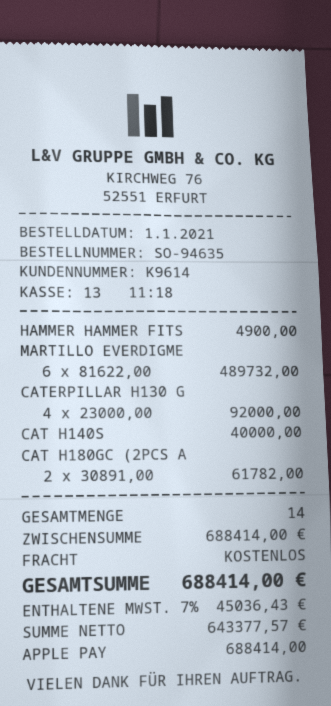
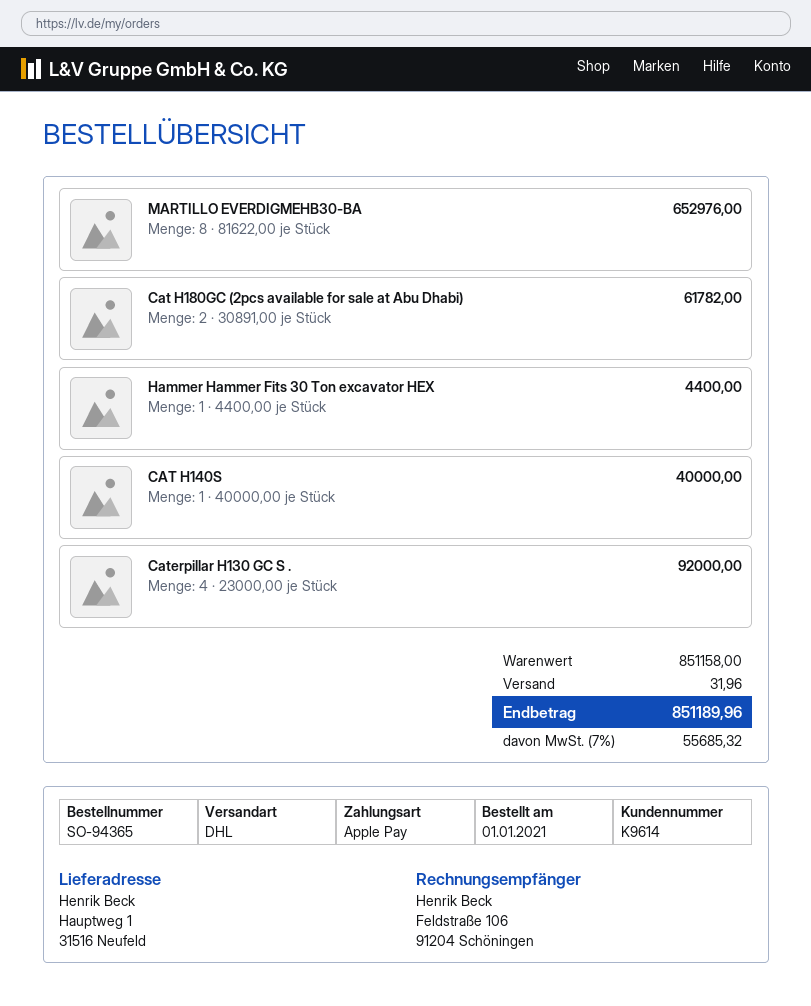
order number: SO-94635 -> SO-94365
HAMMER HAMMER FITS: 1 x 4900.00 = 4900.00 -> 1 x 4400.00 = 4400.00
MARTILLO EVERDIGME: 6 x 81622.00 = 489732.00 -> 8 x 81622.00 = 652976.00
subtotal: 688414.00 -> 851158.00
shipping: 0.00 -> 31.96
tax: 7% = 45036.43 -> 7% = 55685.32
total: 688414.00 -> 851189.96

